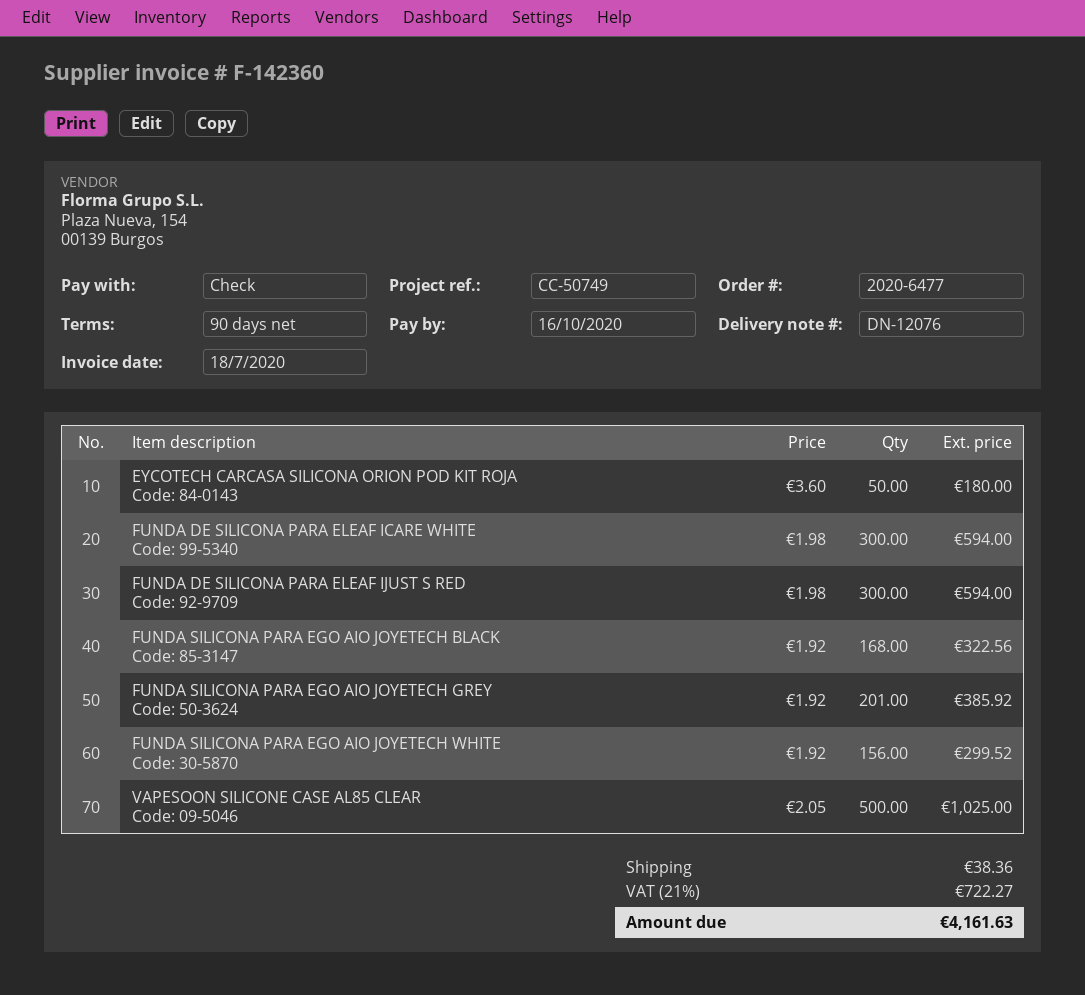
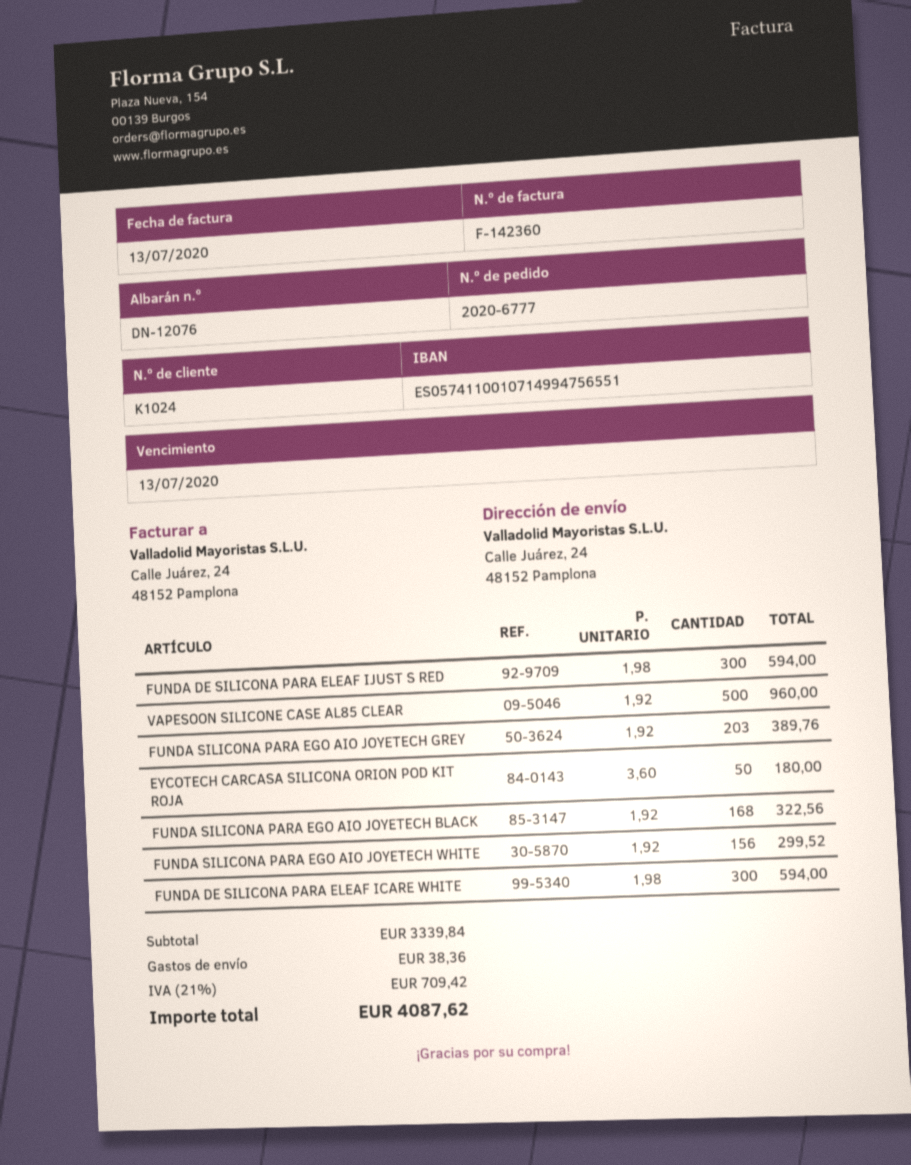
order number: 2020-6477 -> 2020-6777
invoice date: 2020-07-18 -> 2020-07-13
due date: 2020-10-16 -> 2020-07-13
FUNDA SILICONA PARA EGO AIO JOYETECH GREY: 201 x 1.92 = 385.92 -> 203 x 1.92 = 389.76
VAPESOON SILICONE CASE AL85 CLEAR: 500 x 2.05 = 1025.00 -> 500 x 1.92 = 960.00
tax: 21% = 722.27 -> 21% = 709.42
total: 4161.63 -> 4087.62

